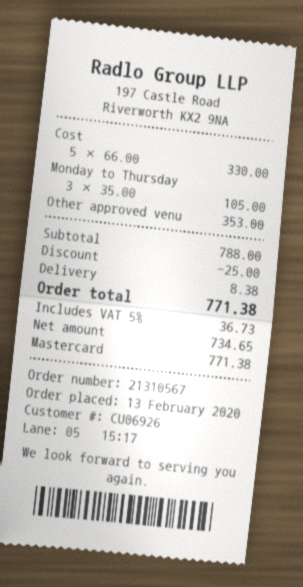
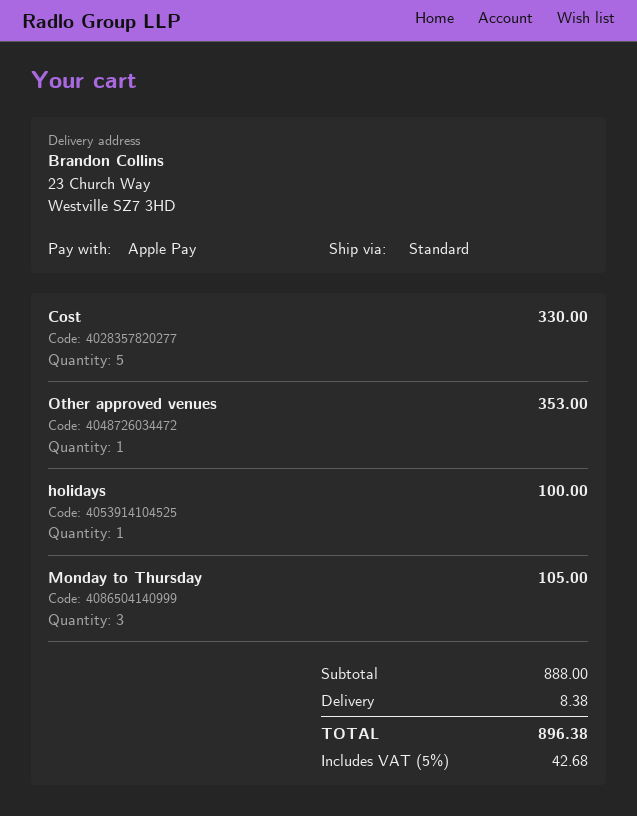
payment method: Mastercard -> Apple Pay
holidays: none -> 1 for 100.00
subtotal: 788.00 -> 888.00
discount: 25.00 -> none
tax: 5% = 36.73 -> 5% = 42.68
total: 771.38 -> 896.38

